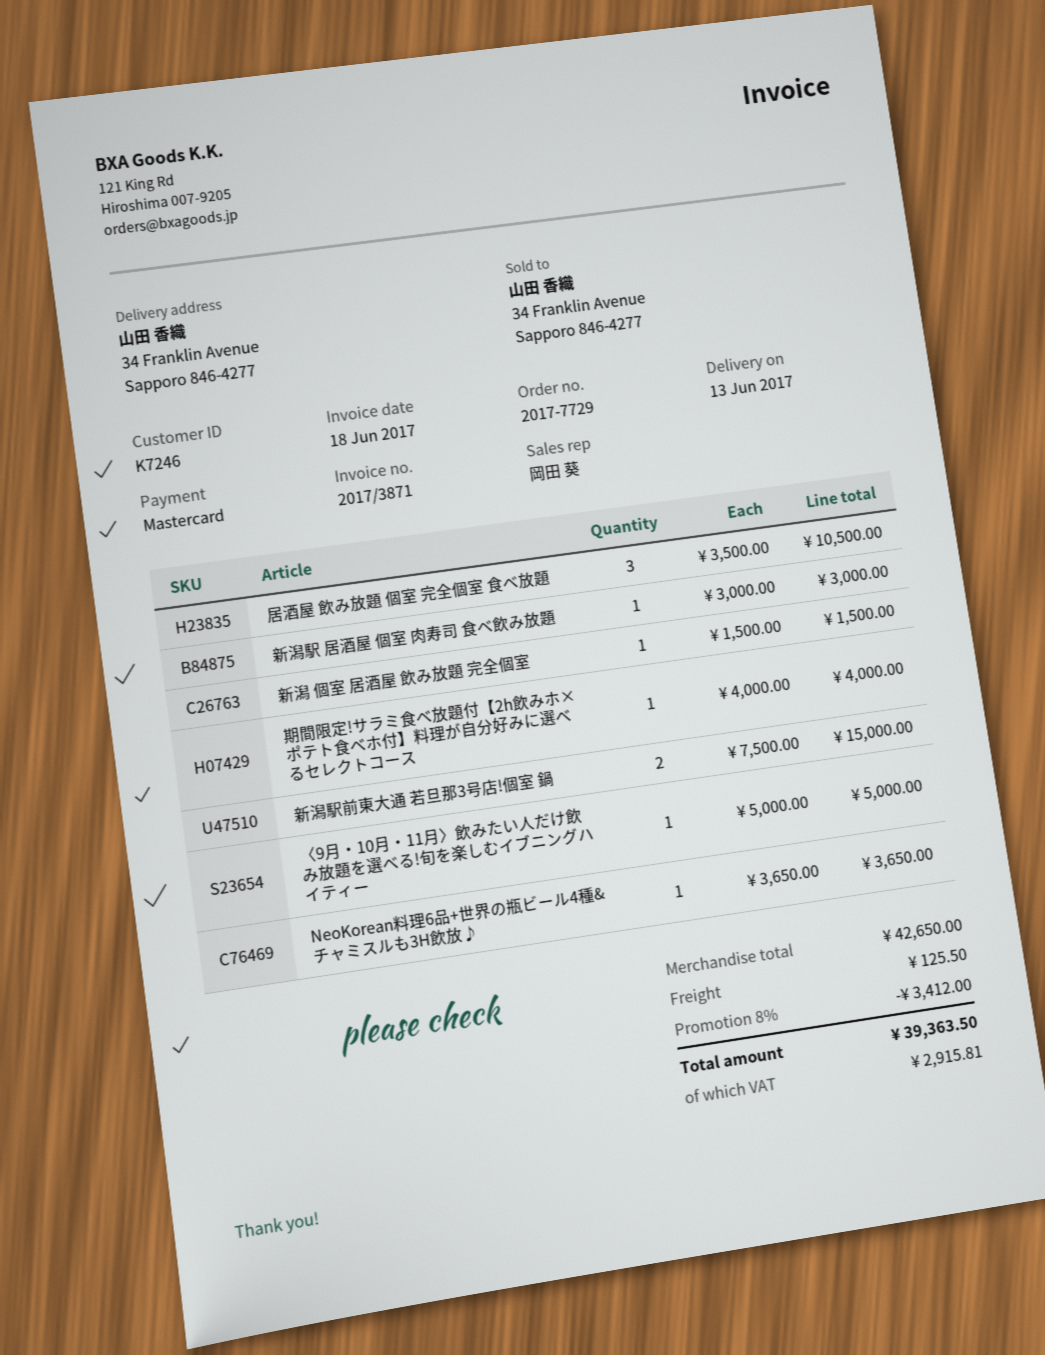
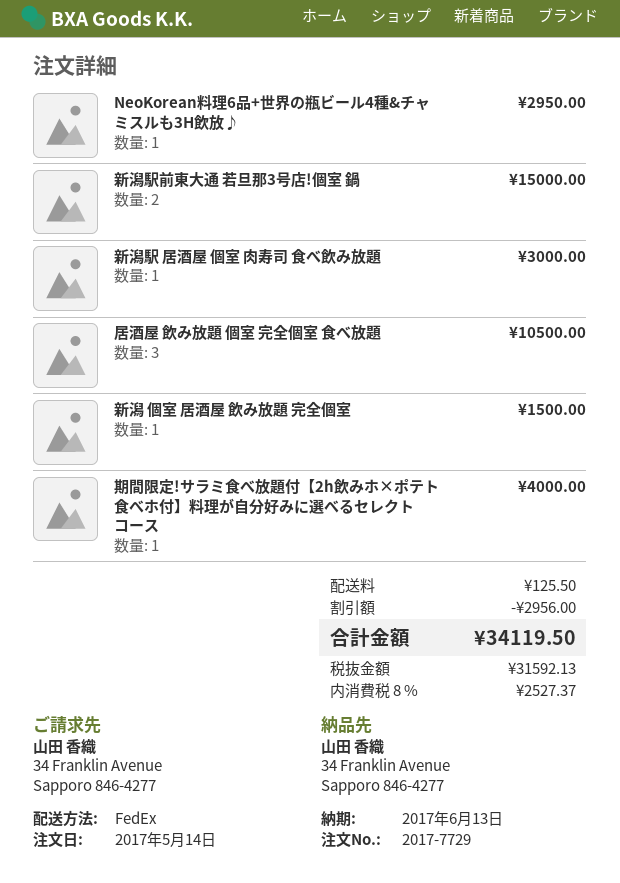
〈9月・10月・11月〉飲みたい人だけ飲み放題を選べる!旬を楽しむイブニングハイティー: 1 for 5000.00 -> none
NeoKorean料理6品+世界の瓶ビール4種&チャミスルも3H飲放♪: 1 for 3650.00 -> 1 for 2950.00
discount: 3412.00 -> 2956.00
tax: 2915.81 -> 2527.37
total: 39363.50 -> 34119.50

